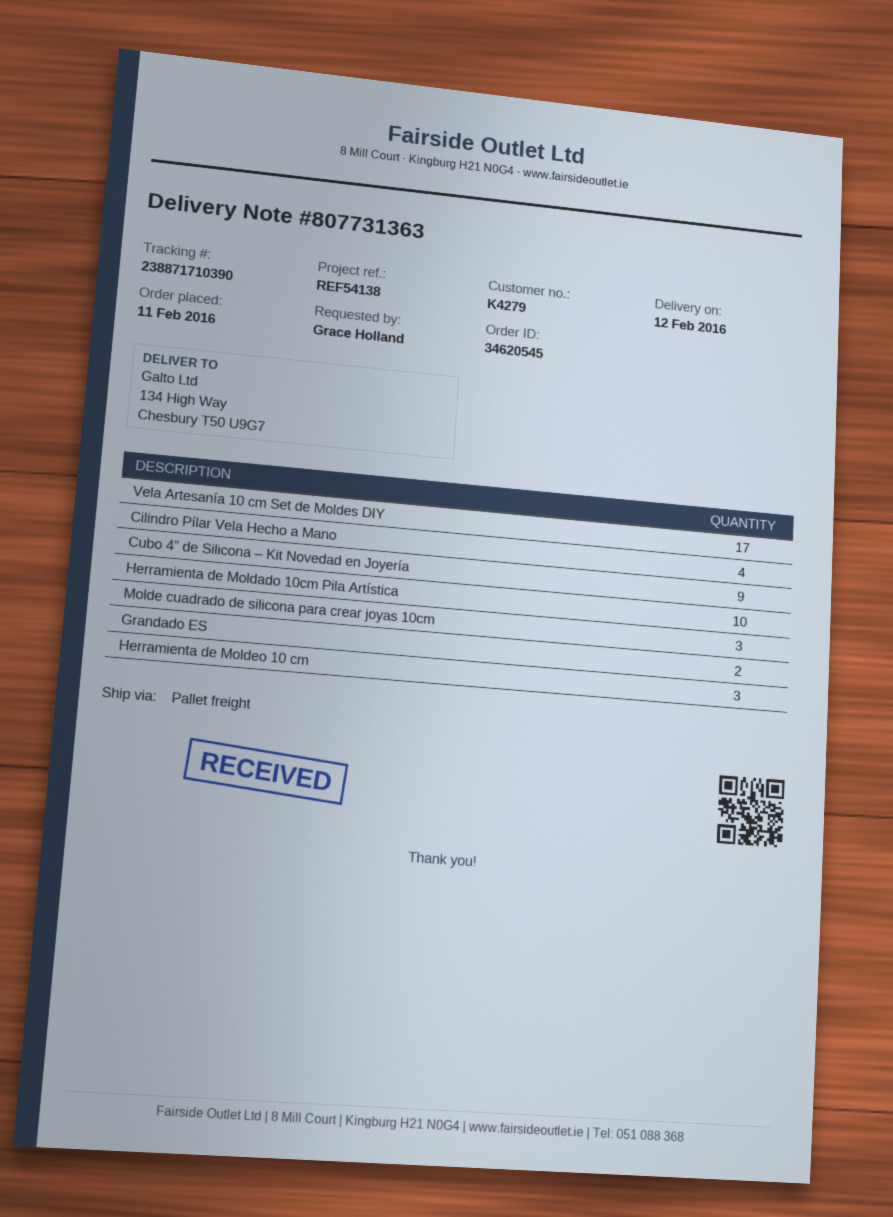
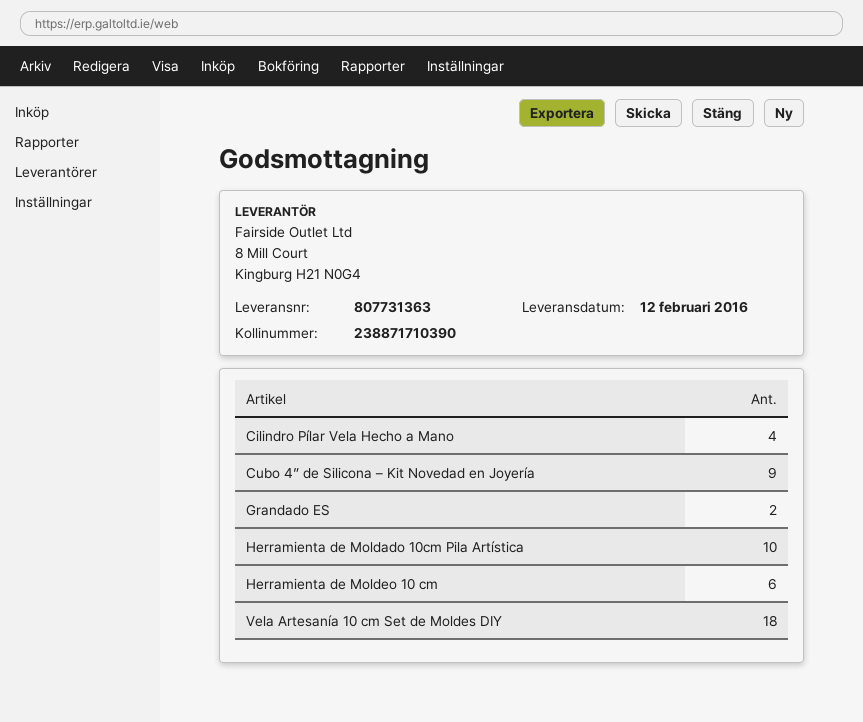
Vela Artesanía 10 cm Set de Moldes DIY: 17 -> 18
Molde cuadrado de silicona para crear joyas 10cm: 3 -> none
Herramienta de Moldeo 10 cm: 3 -> 6

